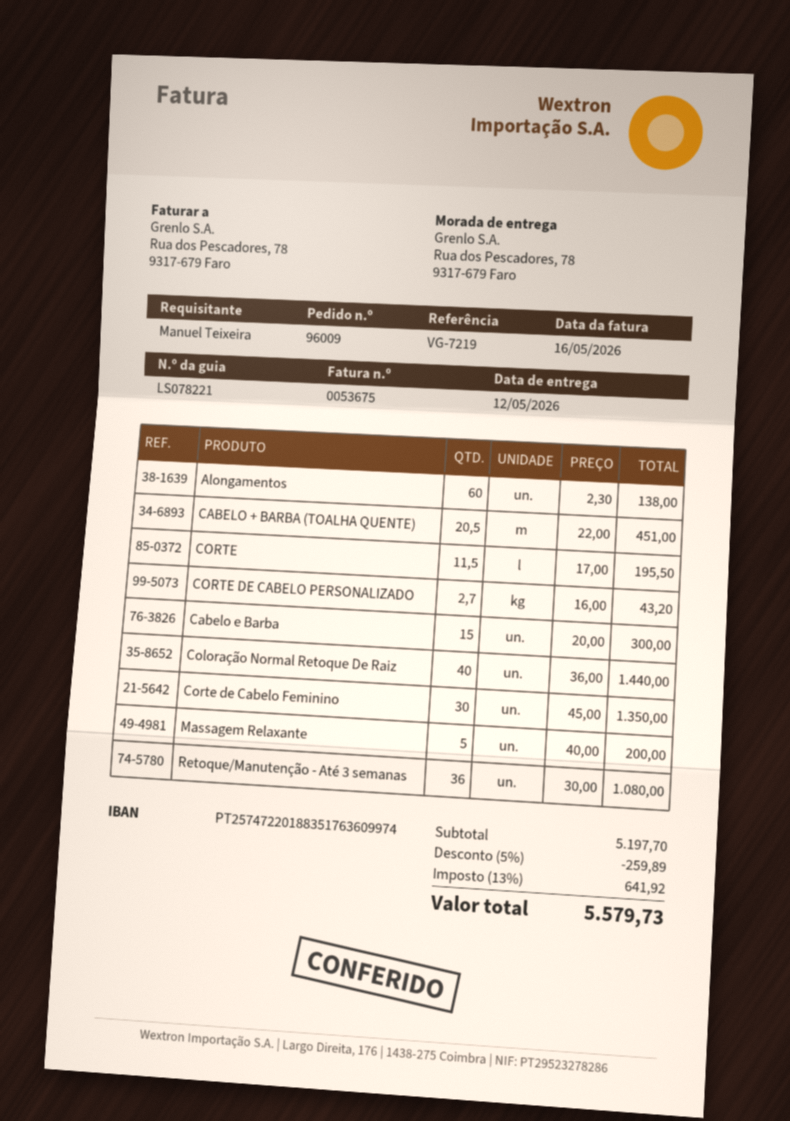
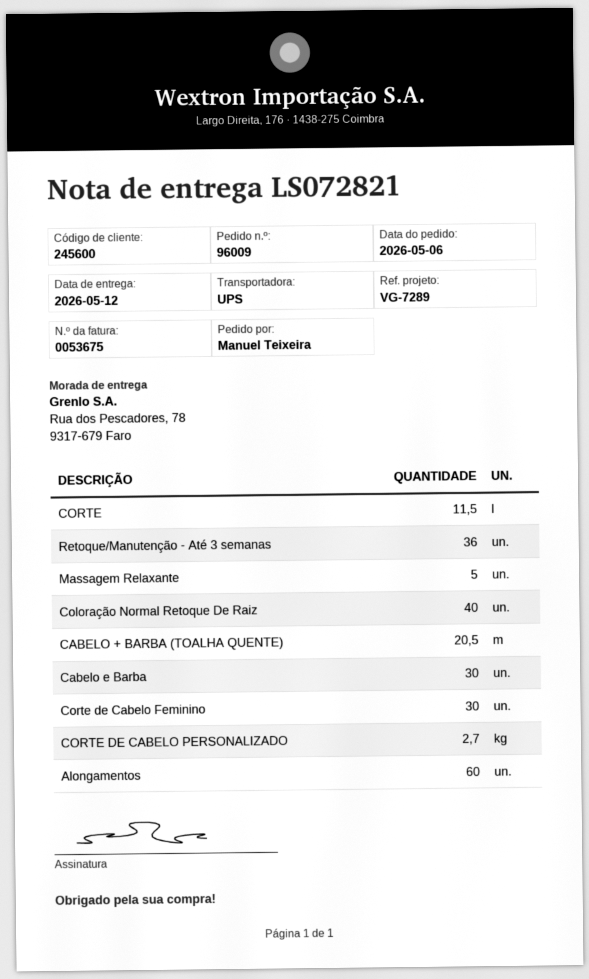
delivery note number: LS078221 -> LS072821
reference: VG-7219 -> VG-7289
Cabelo e Barba: 15 -> 30

